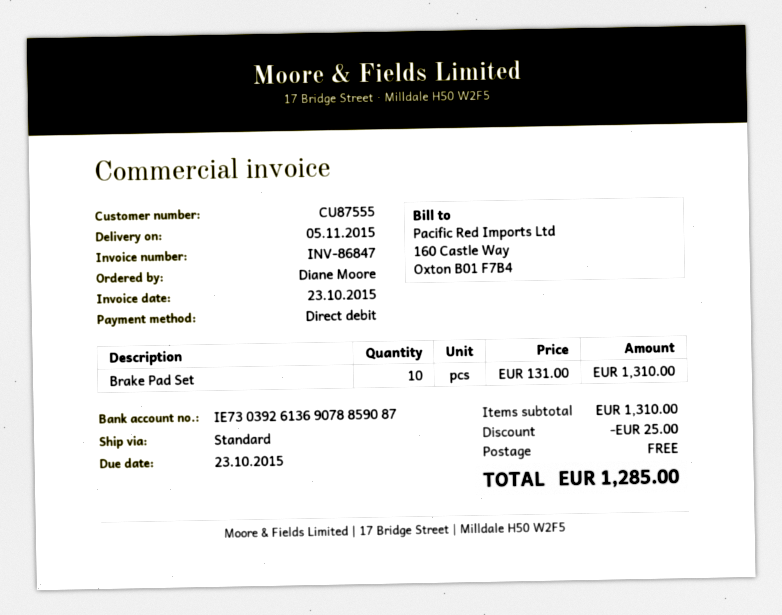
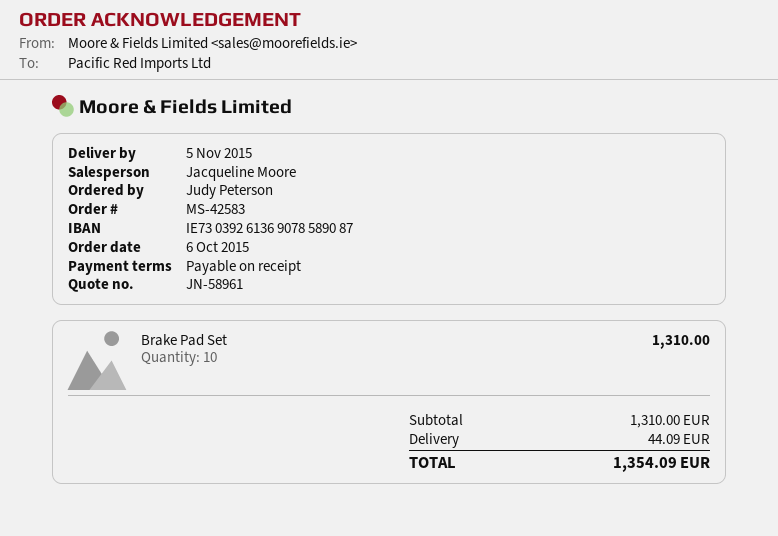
ordered by: Diane Moore -> Judy Peterson
bank account: IE73039261369078859087 -> IE73039261369078589087
discount: 25.00 -> none
shipping: 0.00 -> 44.09
total: 1285.00 -> 1354.09

